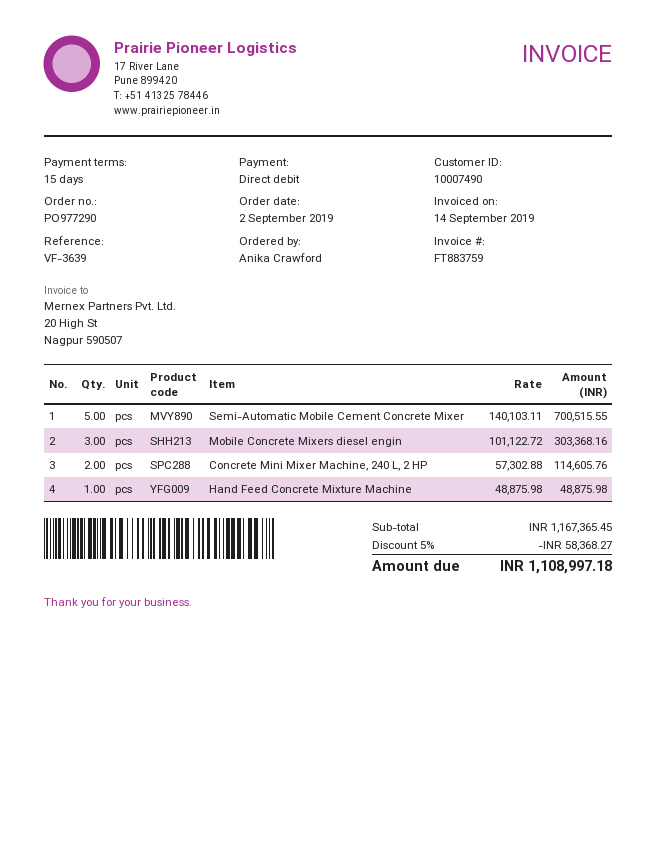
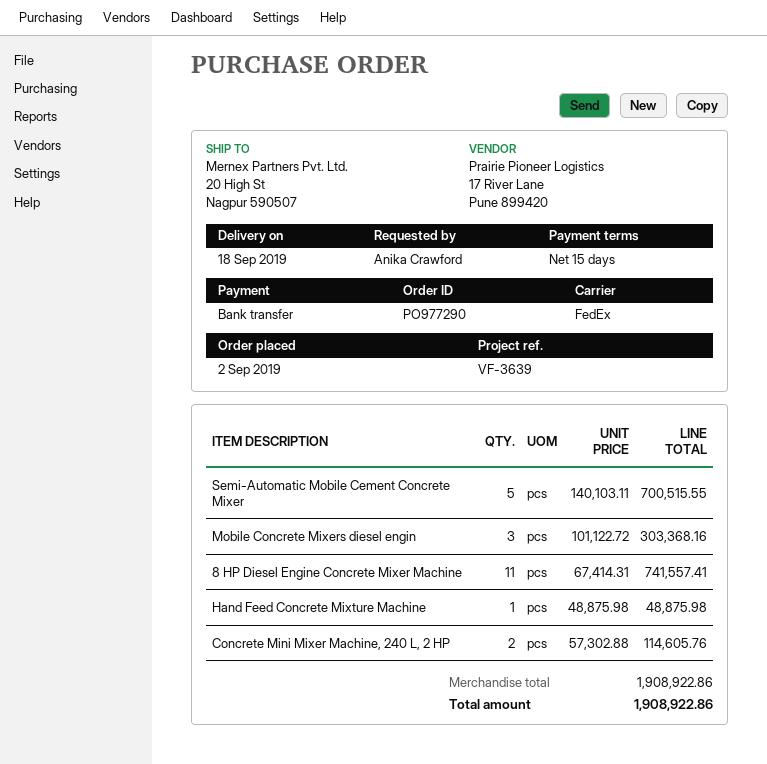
payment method: direct debit -> bank transfer
8 HP Diesel Engine Concrete Mixer Machine: none -> 11 x 67414.31 = 741557.41
subtotal: 1167365.45 -> 1908922.86
discount: 5% = 58368.27 -> none
total: 1108997.18 -> 1908922.86

